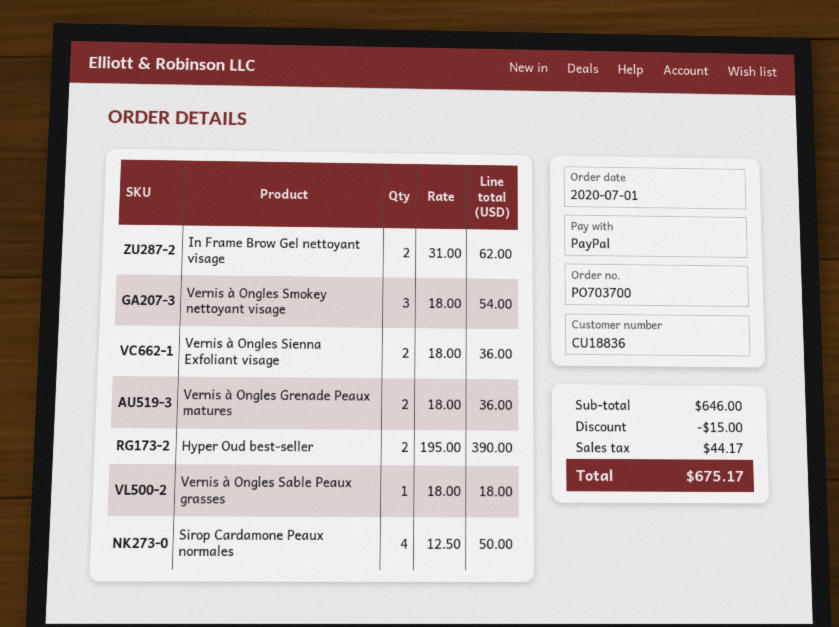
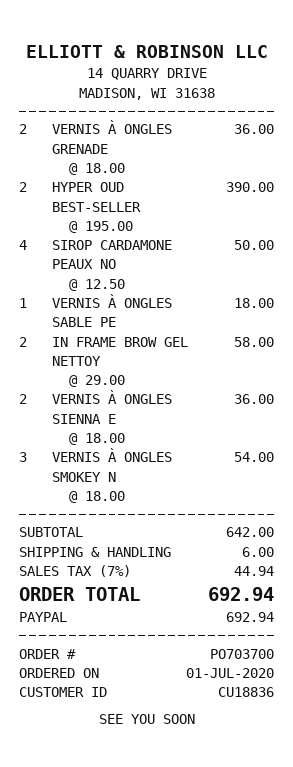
In Frame Brow Gel nettoyant visage: 2 x 31.00 = 62.00 -> 2 x 29.00 = 58.00
subtotal: 646.00 -> 642.00
discount: 15.00 -> none
shipping: none -> 6.00
tax: 44.17 -> 44.94
total: 675.17 -> 692.94

